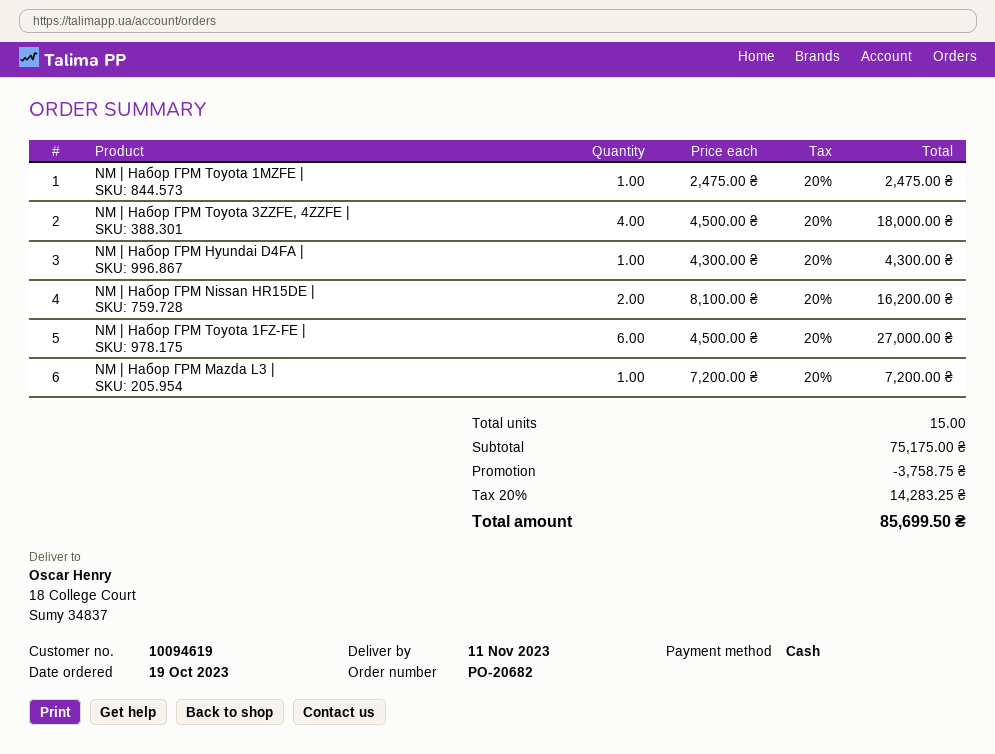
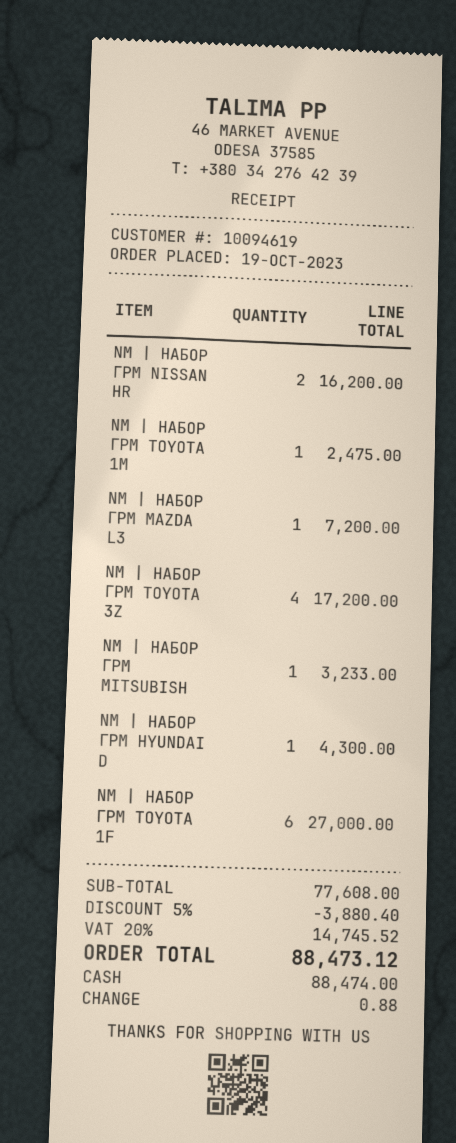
NM | Набор ГРМ Toyota 3ZZFE, 4ZZFE |: 4 for 18000.00 -> 4 for 17200.00
NM | НАБОР ГРМ MITSUBISH: none -> 1 for 3233.00
subtotal: 75175.00 -> 77608.00
discount: 3758.75 -> 3880.40
tax: 20% = 14283.25 -> 20% = 14745.52
total: 85699.50 -> 88473.12

